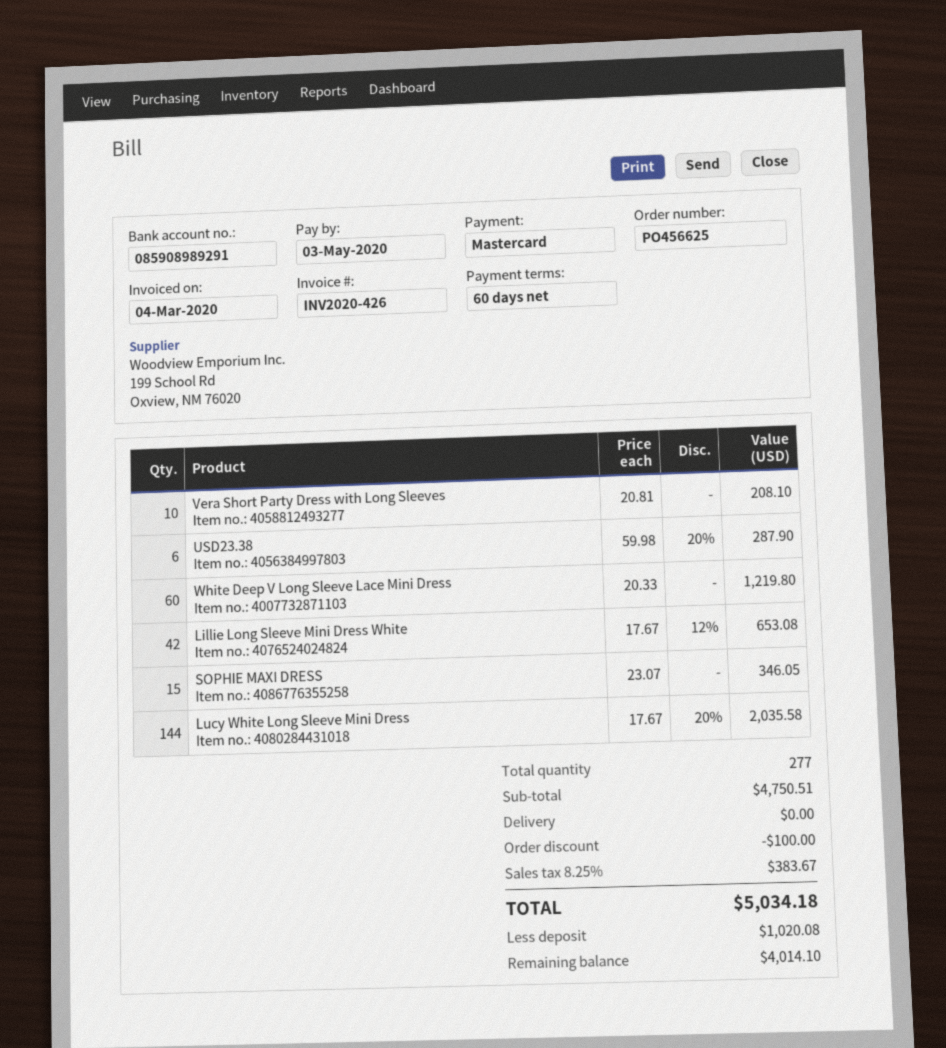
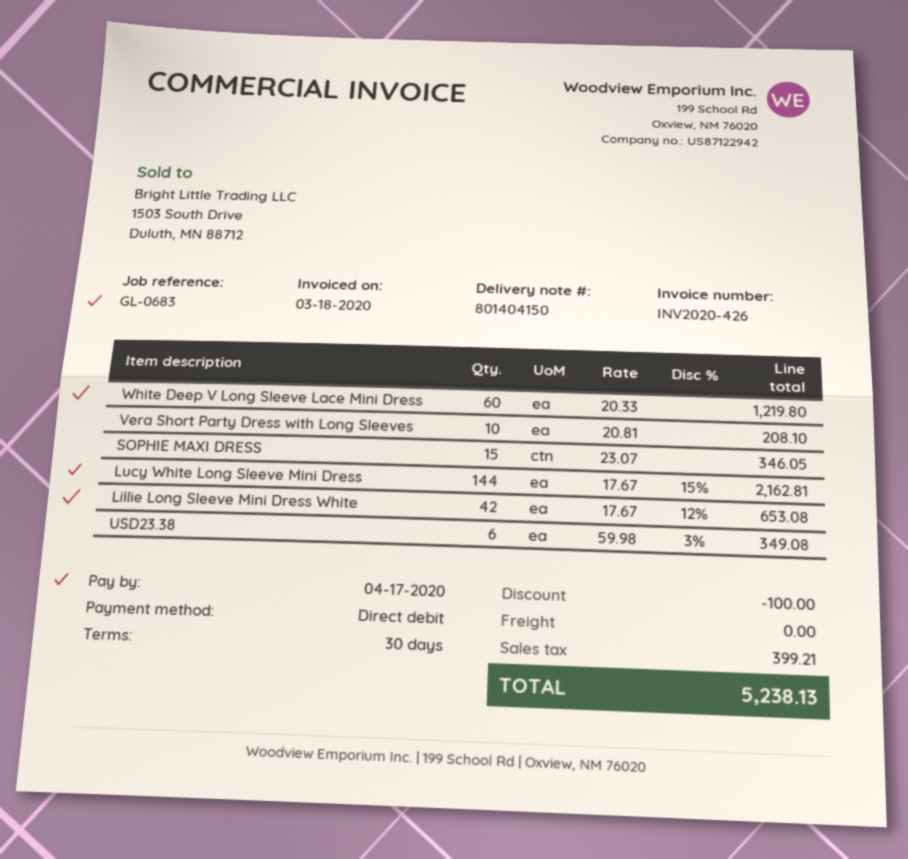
invoice date: 2020-03-04 -> 2020-03-18
payment terms: 60 days -> 30 days
due date: 2020-05-03 -> 2020-04-17
payment method: Mastercard -> direct debit
USD23.38: 6 x 59.98 - 20% = 287.90 -> 6 x 59.98 - 3% = 349.08
Lucy White Long Sleeve Mini Dress: 144 x 17.67 - 20% = 2035.58 -> 144 x 17.67 - 15% = 2162.81
tax: 383.67 -> 399.21
total: 5034.18 -> 5238.13

